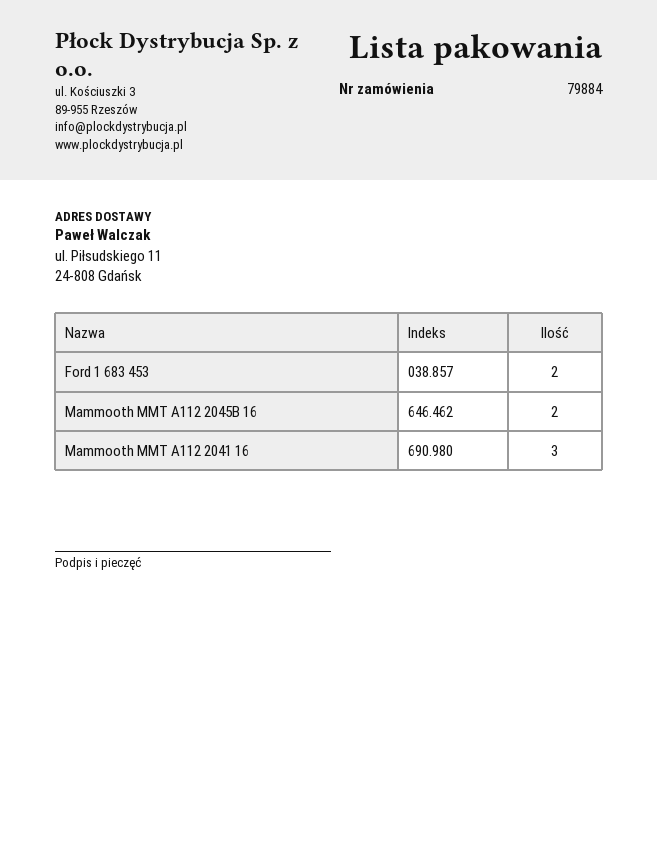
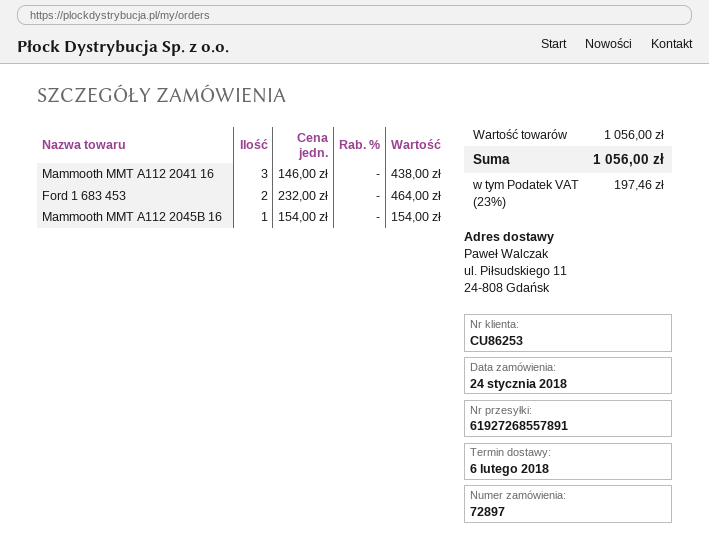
order number: 79884 -> 72897
Mammooth MMT A112 2045B 16: 2 -> 1

